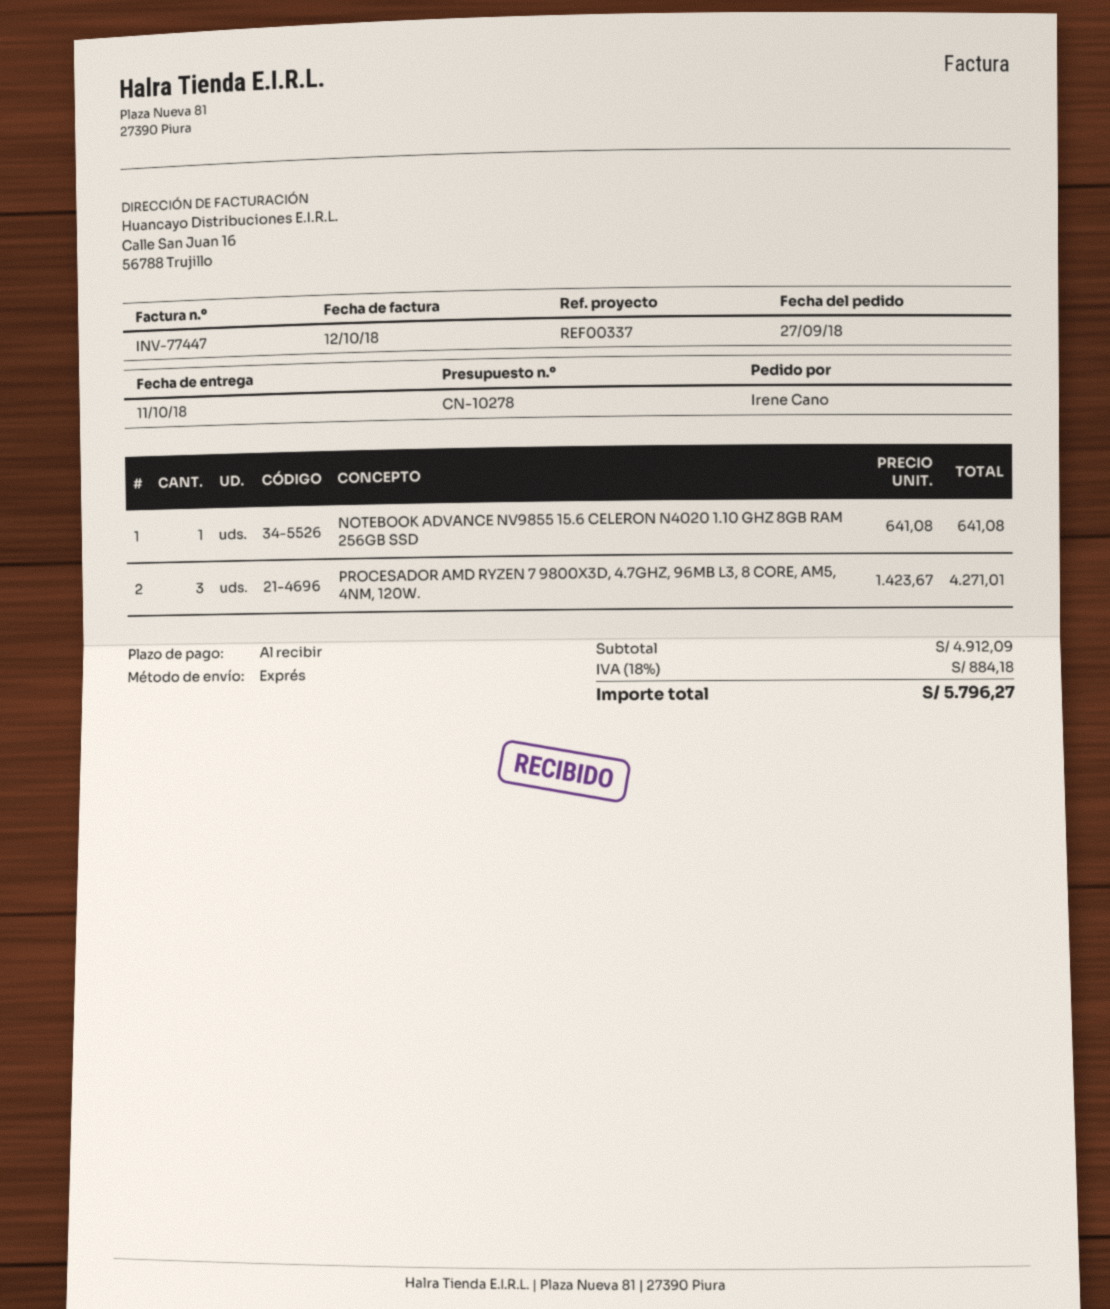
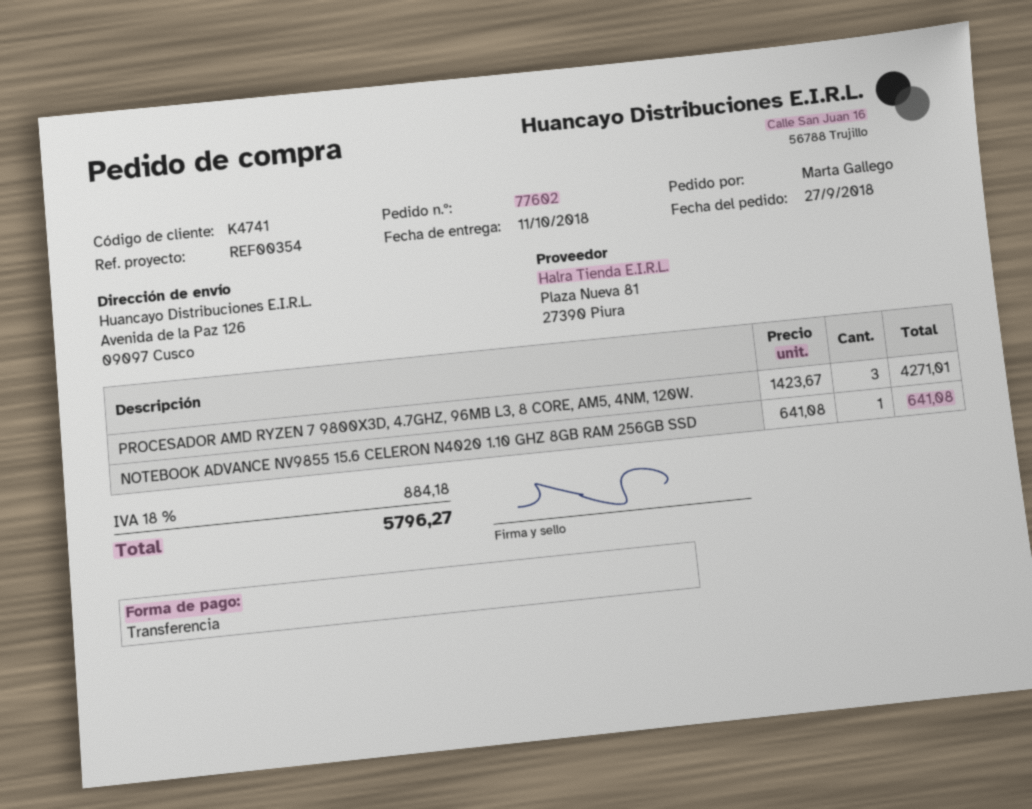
reference: REF00337 -> REF00354
ordered by: Irene Cano -> Marta Gallego

